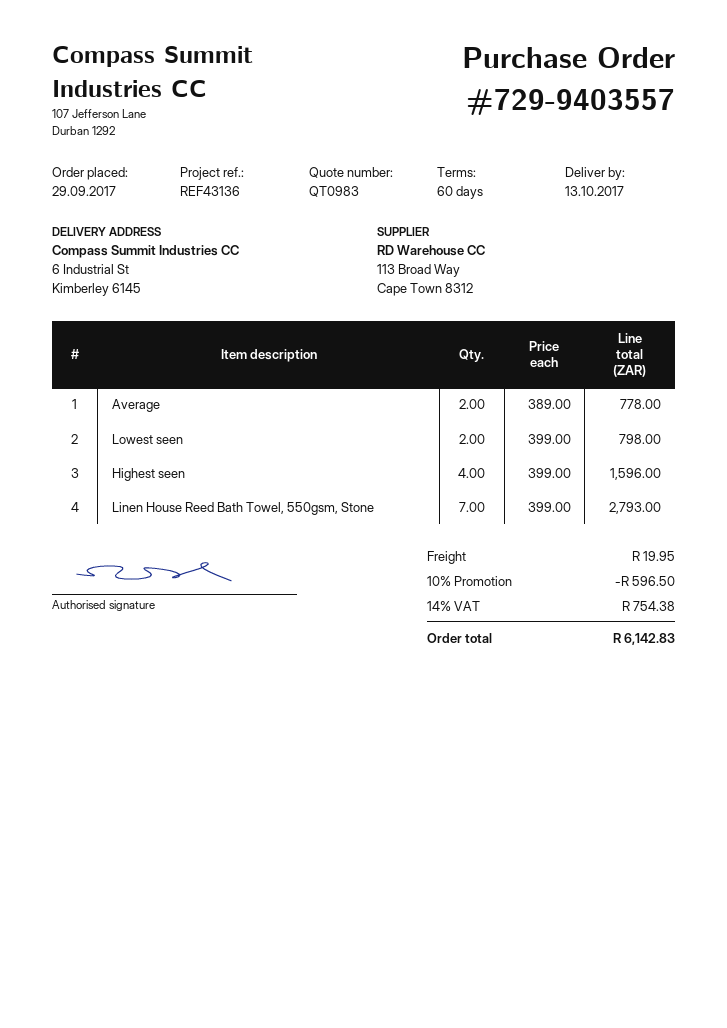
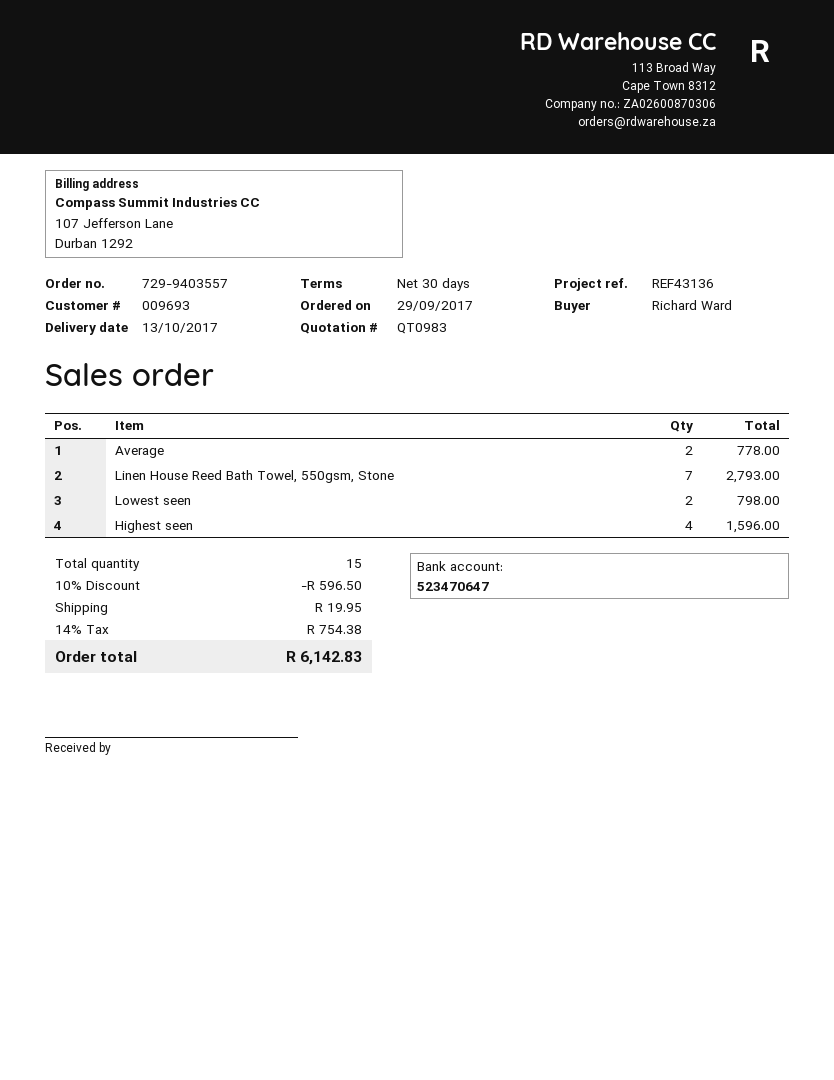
payment terms: 60 days -> 30 days

